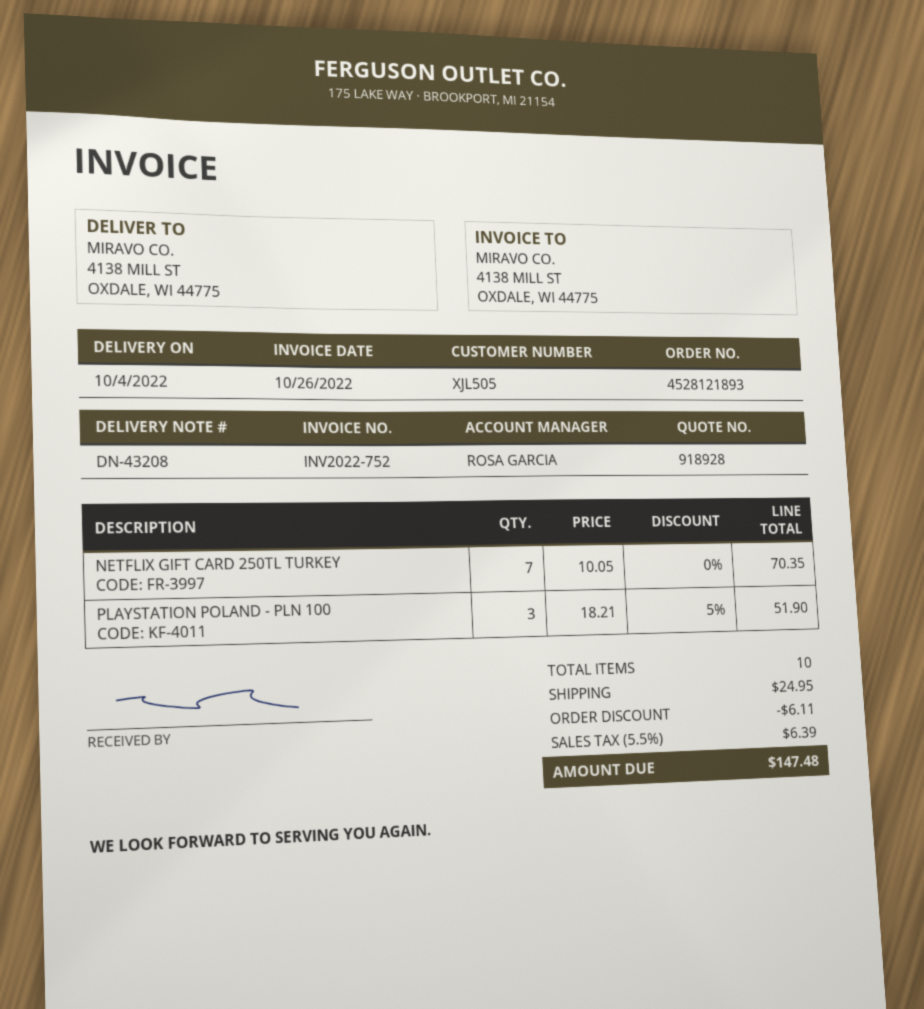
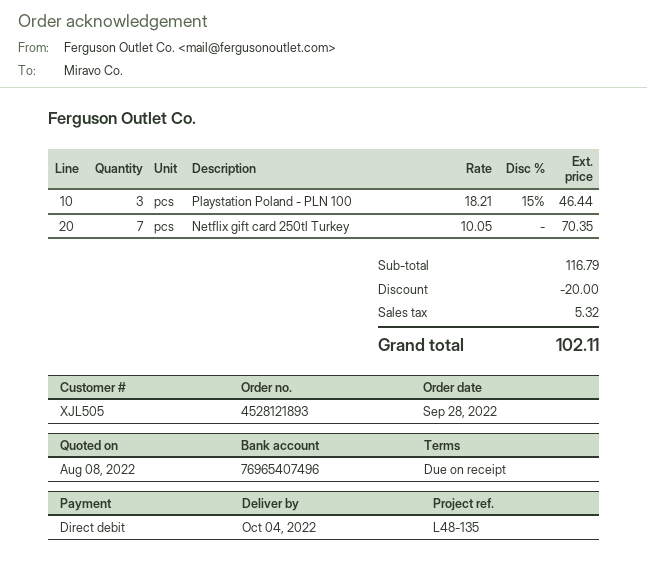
PLAYSTATION POLAND - PLN 100: 3 x 18.21 - 5% = 51.90 -> 3 x 18.21 - 15% = 46.44
discount: 6.11 -> 20.00
shipping: 24.95 -> none
tax: 6.39 -> 5.32
total: 147.48 -> 102.11

